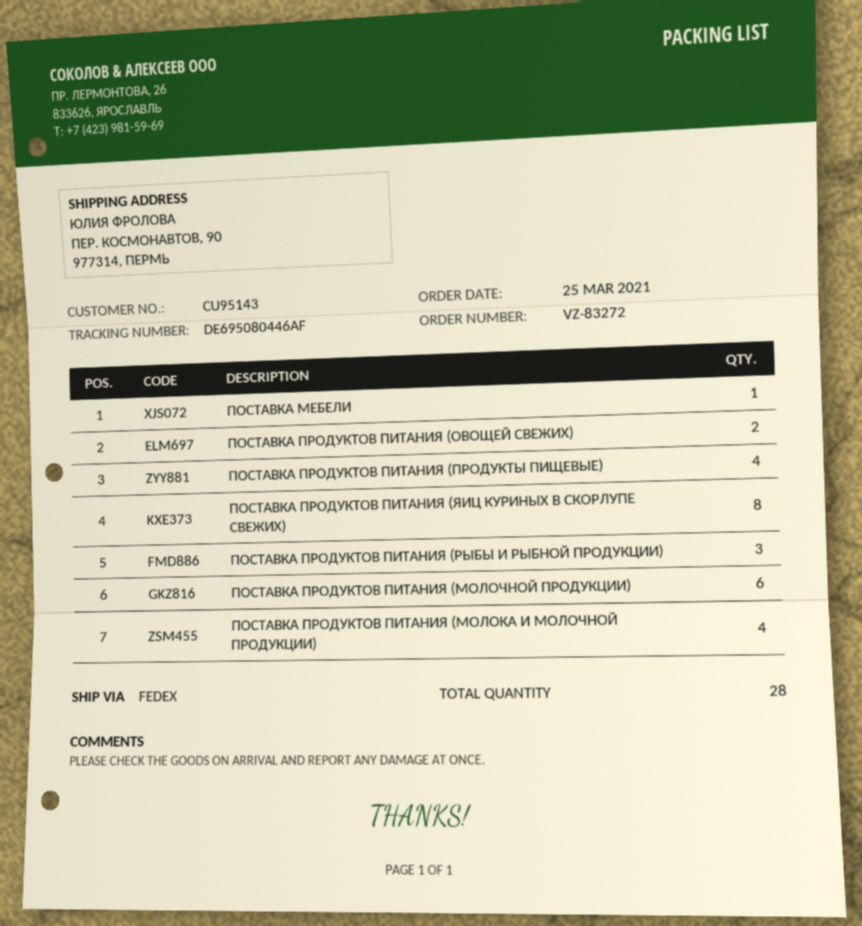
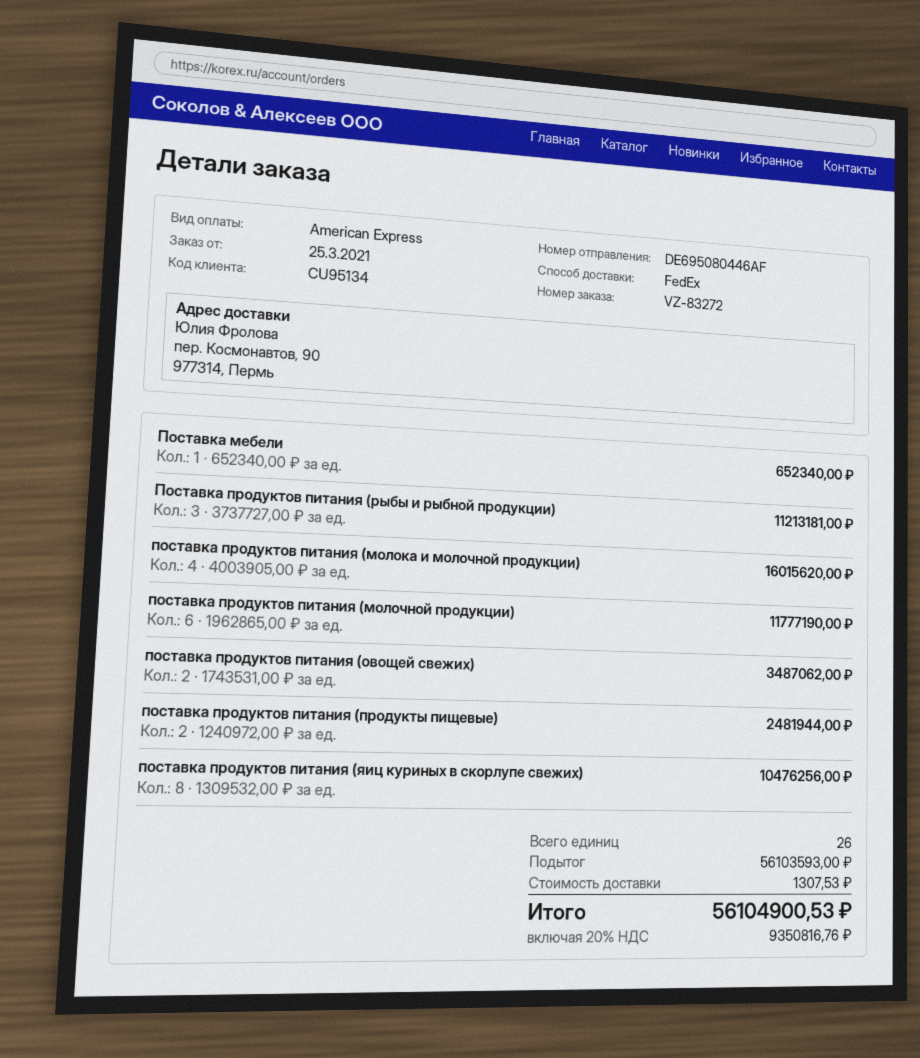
customer number: CU95143 -> CU95134
ПОСТАВКА ПРОДУКТОВ ПИТАНИЯ (ПРОДУКТЫ ПИЩЕВЫЕ): 4 -> 2
total quantity: 28 -> 26

